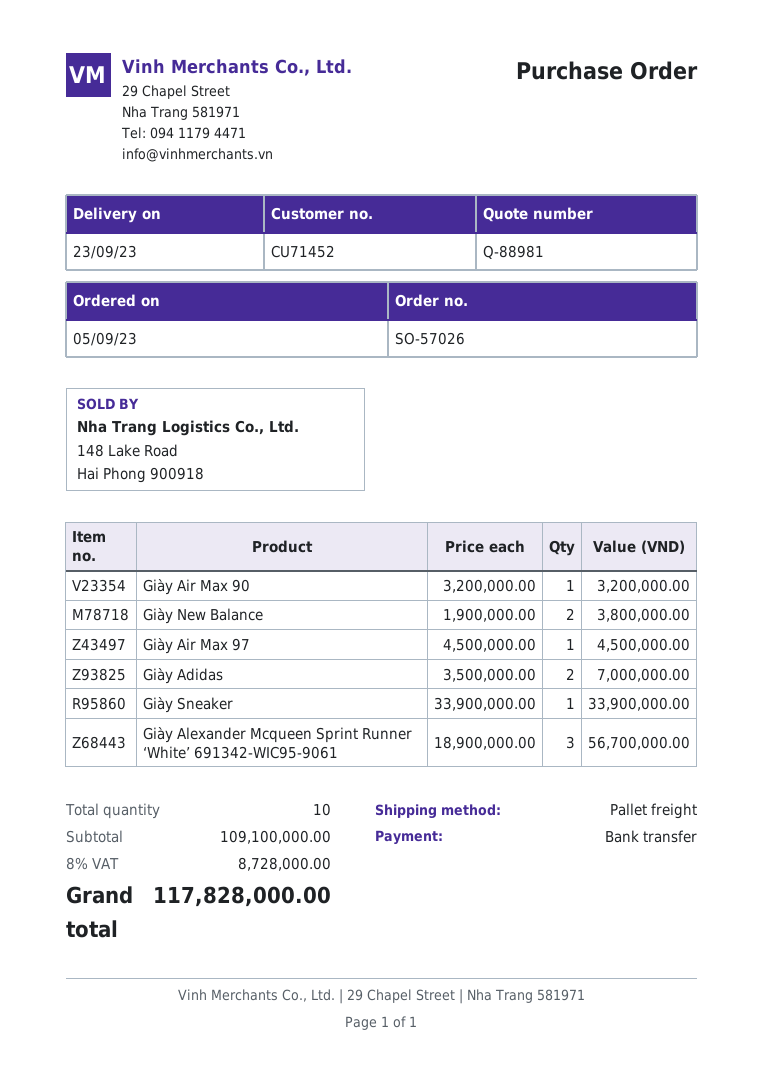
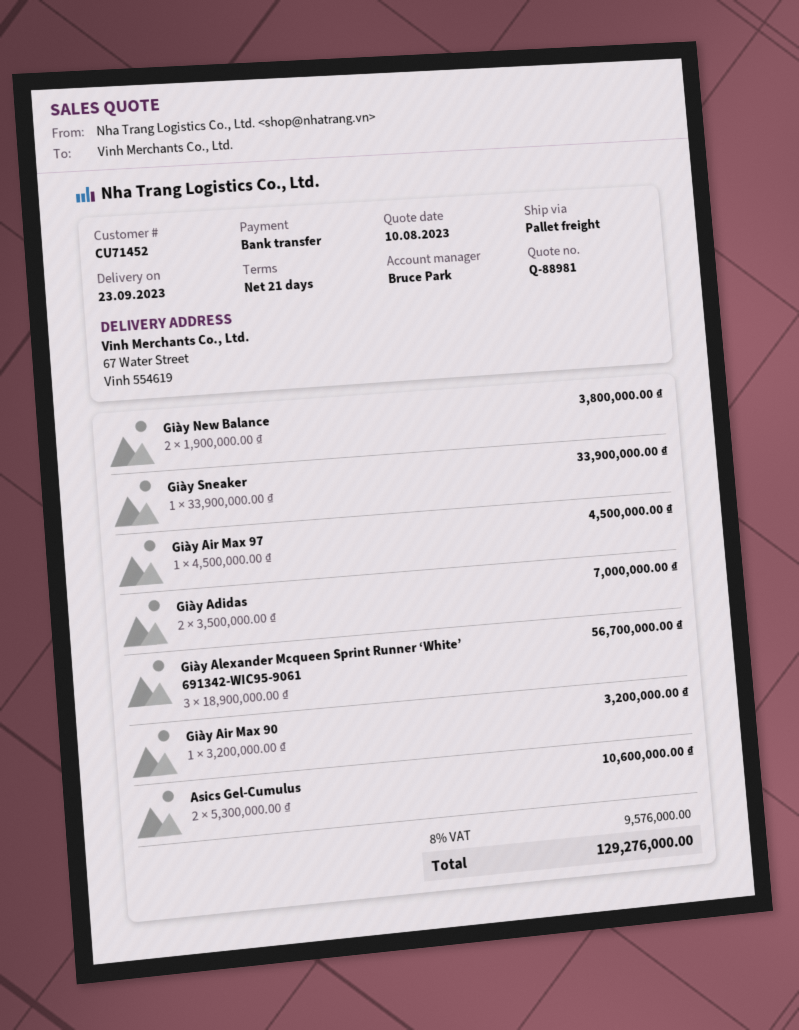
Asics Gel-Cumulus: none -> 2 x 5300000.00 = 10600000.00
tax: 8% = 8728000.00 -> 8% = 9576000.00
total: 117828000.00 -> 129276000.00

